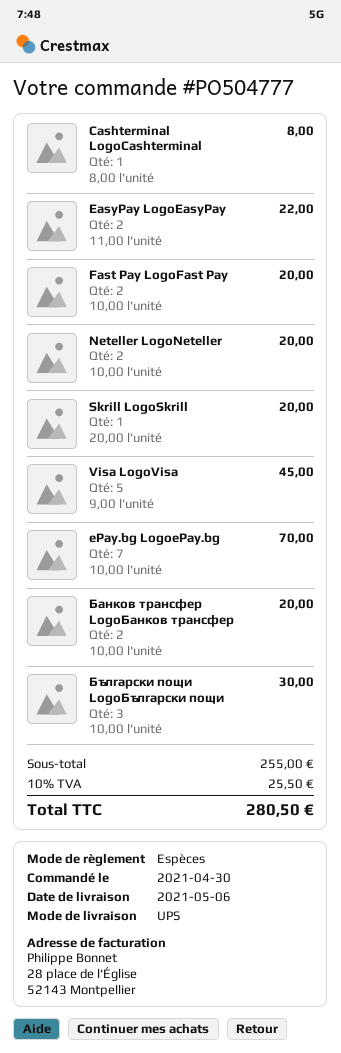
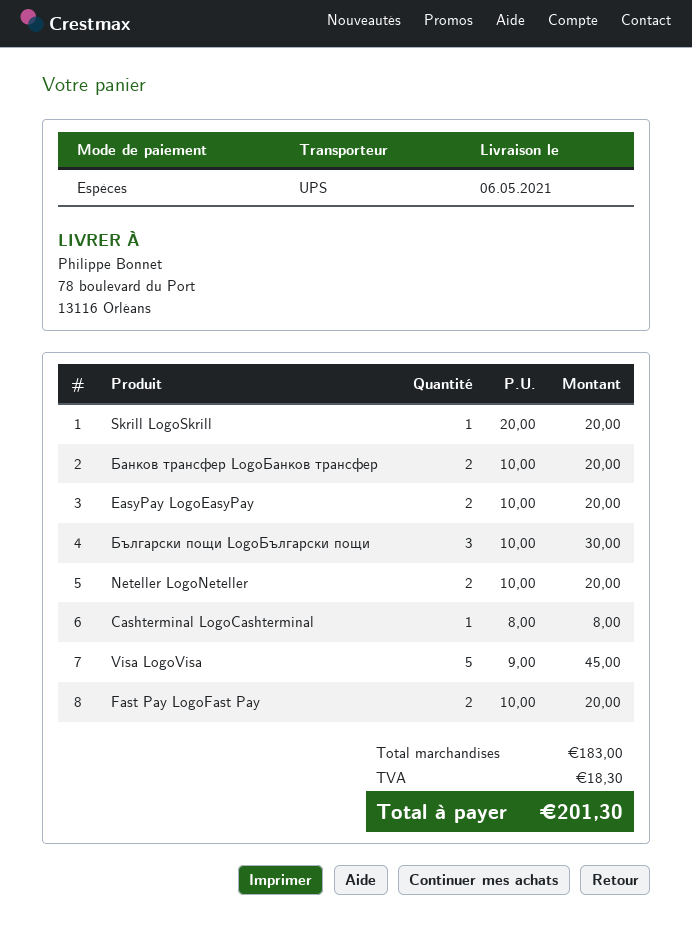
EasyPay LogoEasyPay: 2 x 11.00 = 22.00 -> 2 x 10.00 = 20.00
ePay.bg LogoePay.bg: 7 x 10.00 = 70.00 -> none
subtotal: 255.00 -> 183.00
tax: 25.50 -> 18.30
total: 280.50 -> 201.30

